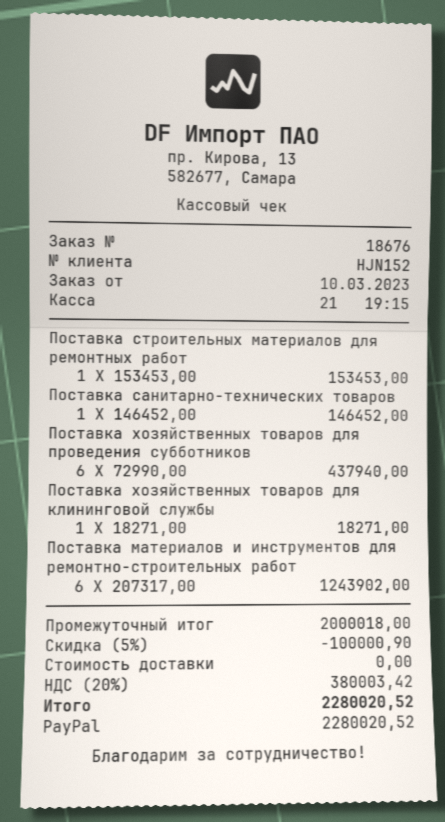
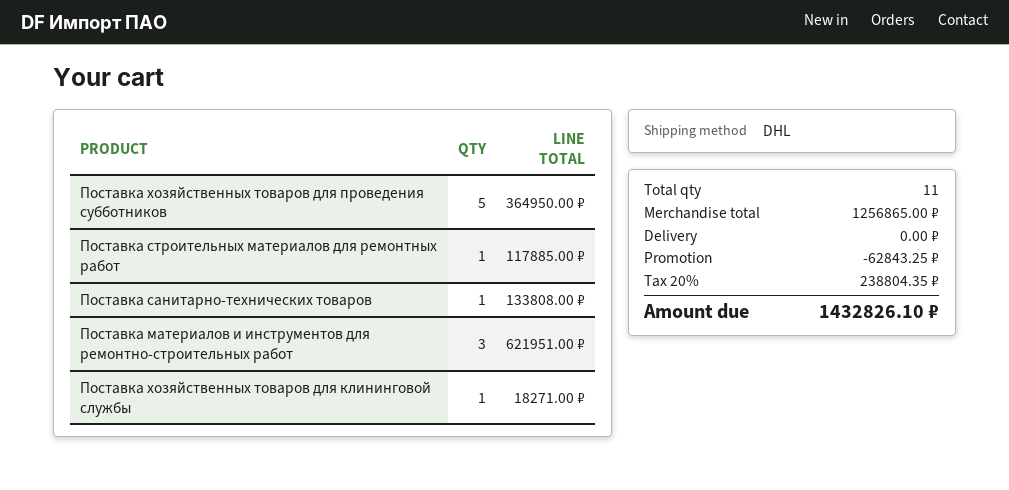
Поставка строительных материалов для ремонтных работ: 1 for 153453.00 -> 1 for 117885.00
Поставка санитарно-технических товаров: 1 for 146452.00 -> 1 for 133808.00
Поставка хозяйственных товаров для проведения субботников: 6 for 437940.00 -> 5 for 364950.00
Поставка материалов и инструментов для ремонтно-строительных работ: 6 for 1243902.00 -> 3 for 621951.00
subtotal: 2000018.00 -> 1256865.00
discount: 100000.90 -> 62843.25
tax: 20% = 380003.42 -> 20% = 238804.35
total: 2280020.52 -> 1432826.10

